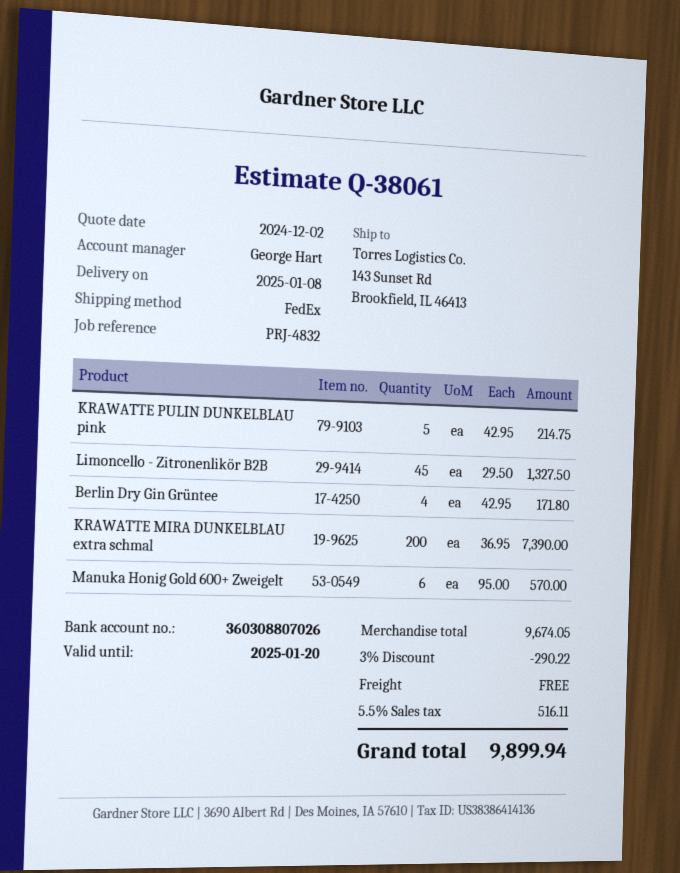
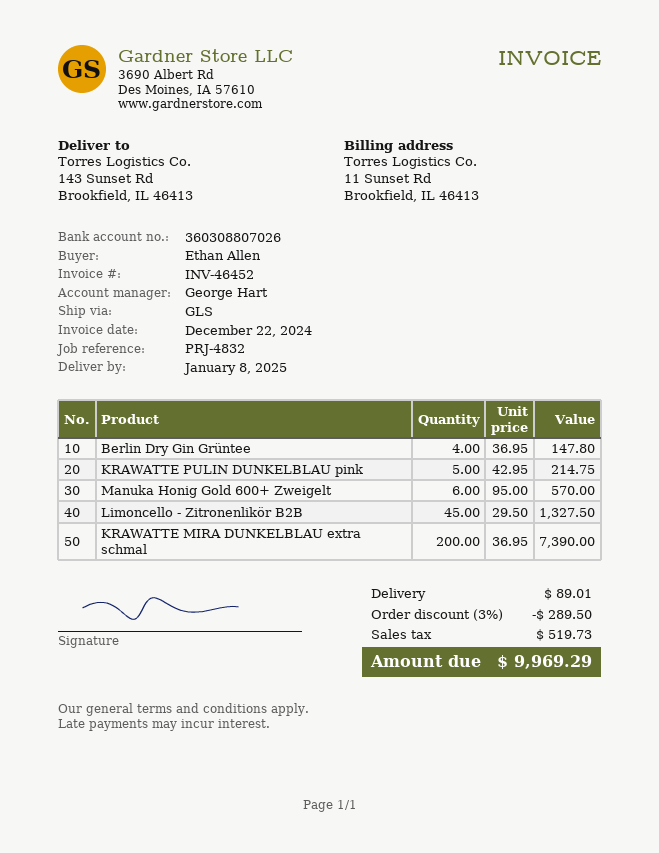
shipping method: FedEx -> GLS
Berlin Dry Gin Grüntee: 4 x 42.95 = 171.80 -> 4 x 36.95 = 147.80
discount: 3% = 290.22 -> 3% = 289.50
shipping: 0.00 -> 89.01
tax: 516.11 -> 519.73
total: 9899.94 -> 9969.29

